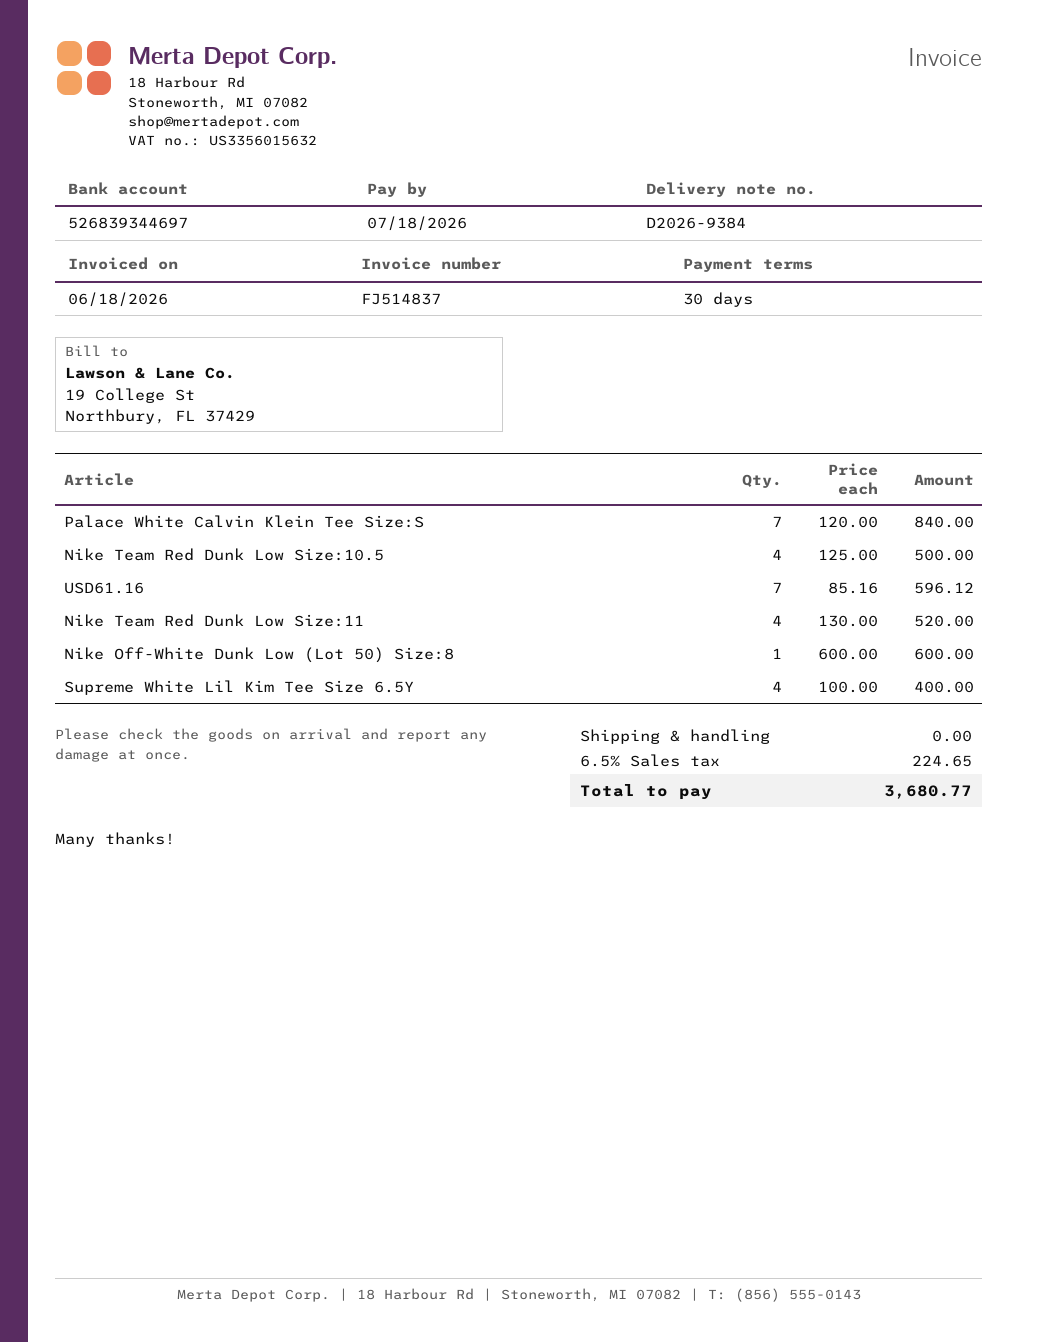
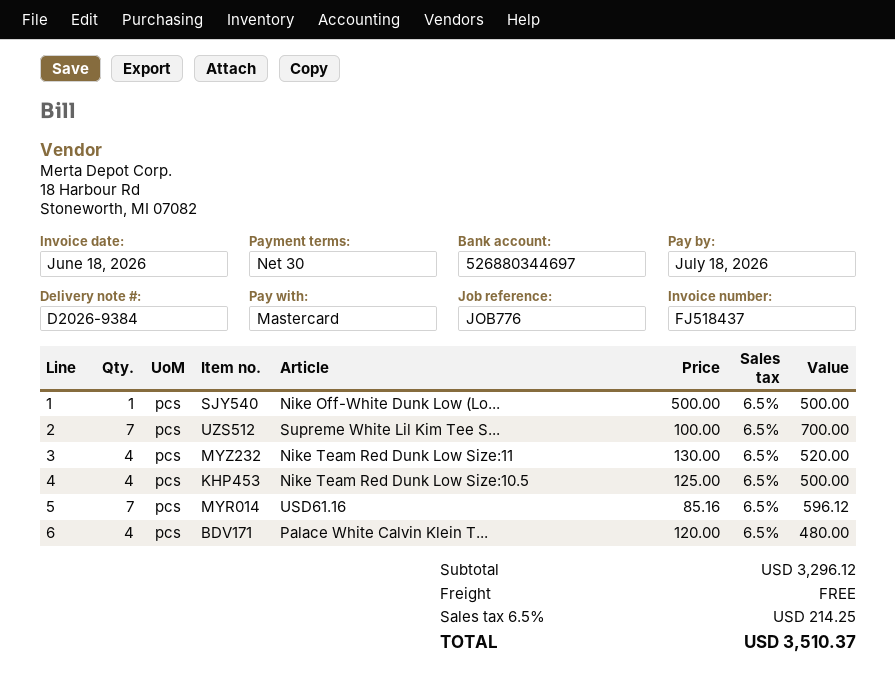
invoice number: FJ514837 -> FJ518437
bank account: 526839344697 -> 526880344697
Palace White Calvin Klein Tee Size:S: 7 x 120.00 = 840.00 -> 4 x 120.00 = 480.00
Nike Off-White Dunk Low (Lot 50) Size:8: 1 x 600.00 = 600.00 -> 1 x 500.00 = 500.00
Supreme White Lil Kim Tee Size 6.5Y: 4 x 100.00 = 400.00 -> 7 x 100.00 = 700.00
tax: 6.5% = 224.65 -> 6.5% = 214.25
total: 3680.77 -> 3510.37

